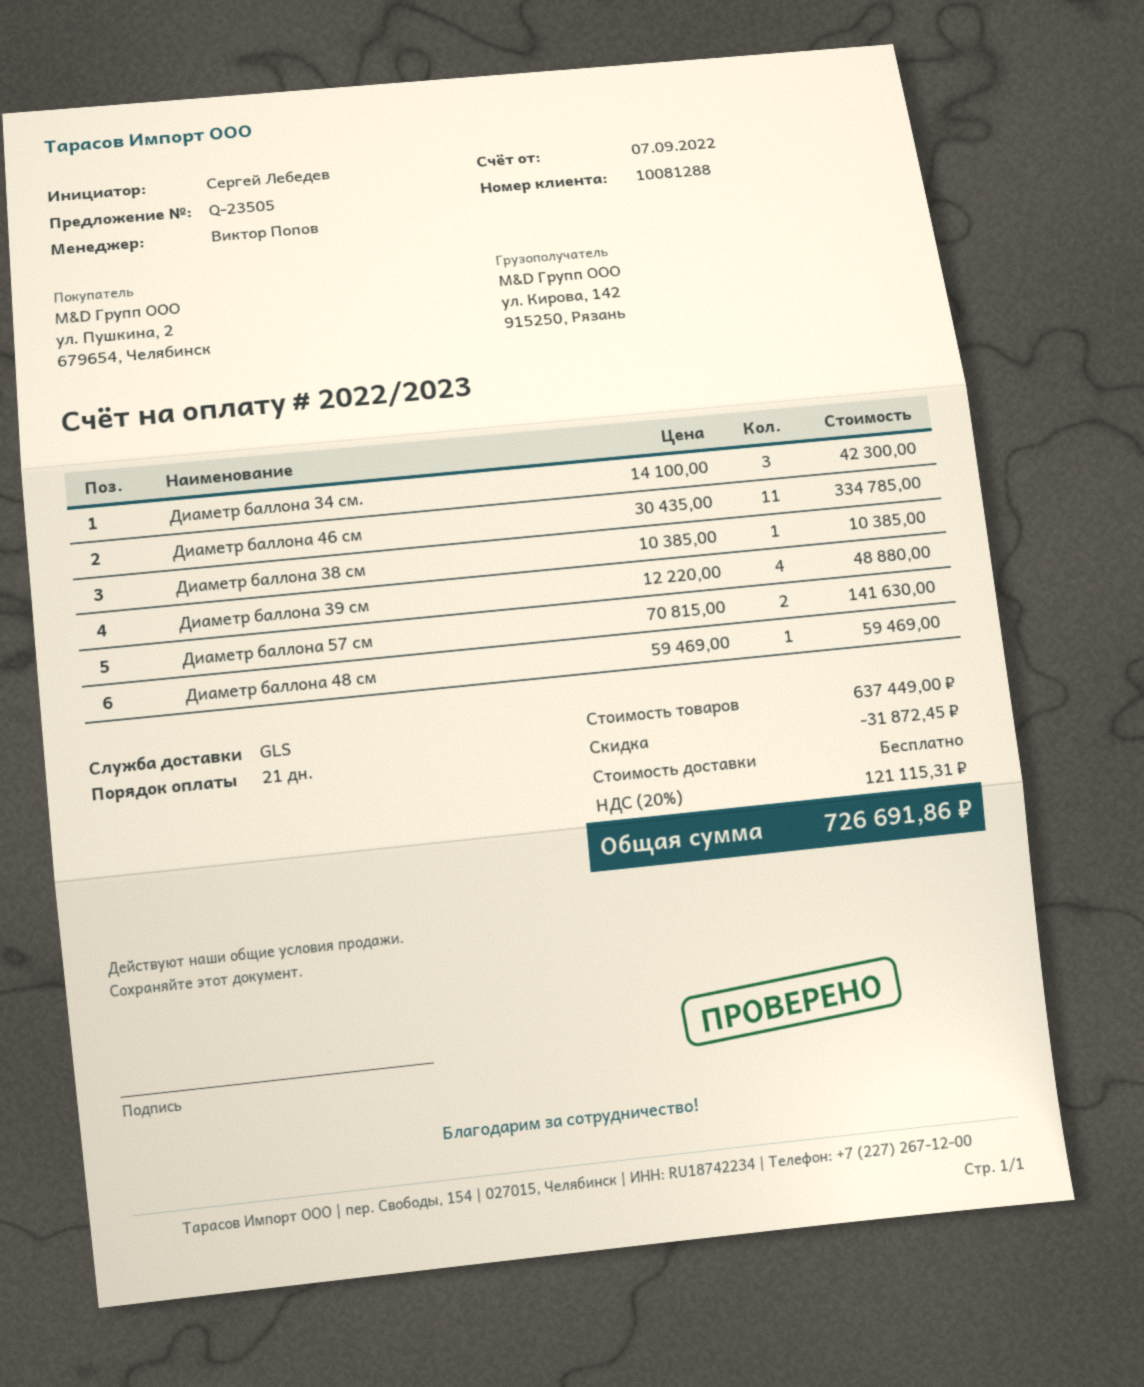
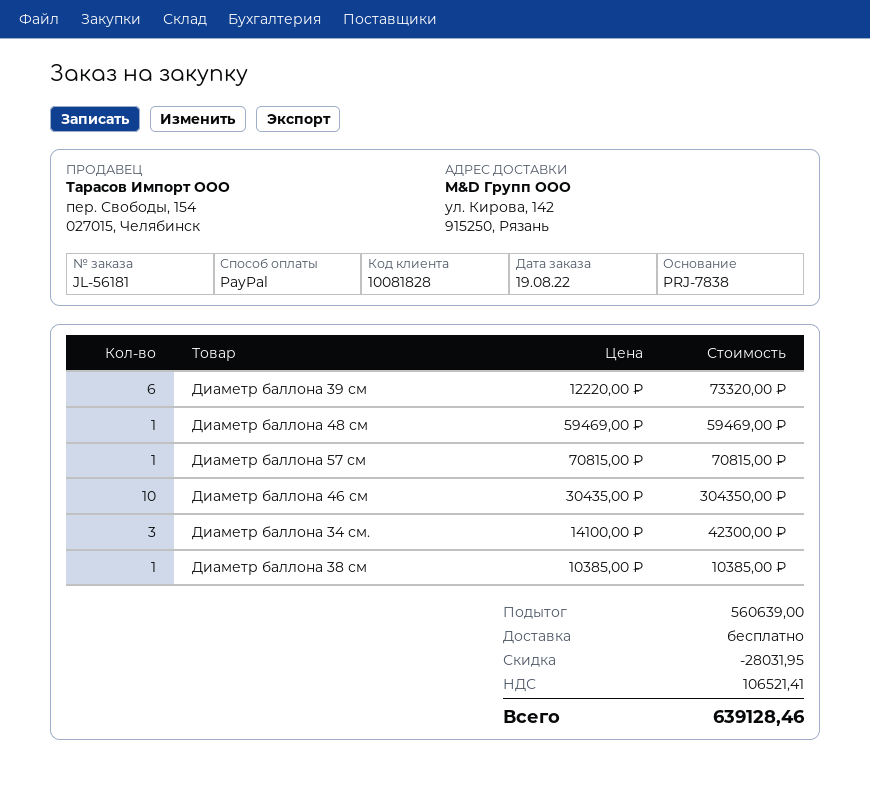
customer number: 10081288 -> 10081828
Диаметр баллона 46 см: 11 x 30435.00 = 334785.00 -> 10 x 30435.00 = 304350.00
Диаметр баллона 39 см: 4 x 12220.00 = 48880.00 -> 6 x 12220.00 = 73320.00
Диаметр баллона 57 см: 2 x 70815.00 = 141630.00 -> 1 x 70815.00 = 70815.00
subtotal: 637449.00 -> 560639.00
discount: 31872.45 -> 28031.95
tax: 121115.31 -> 106521.41
total: 726691.86 -> 639128.46

